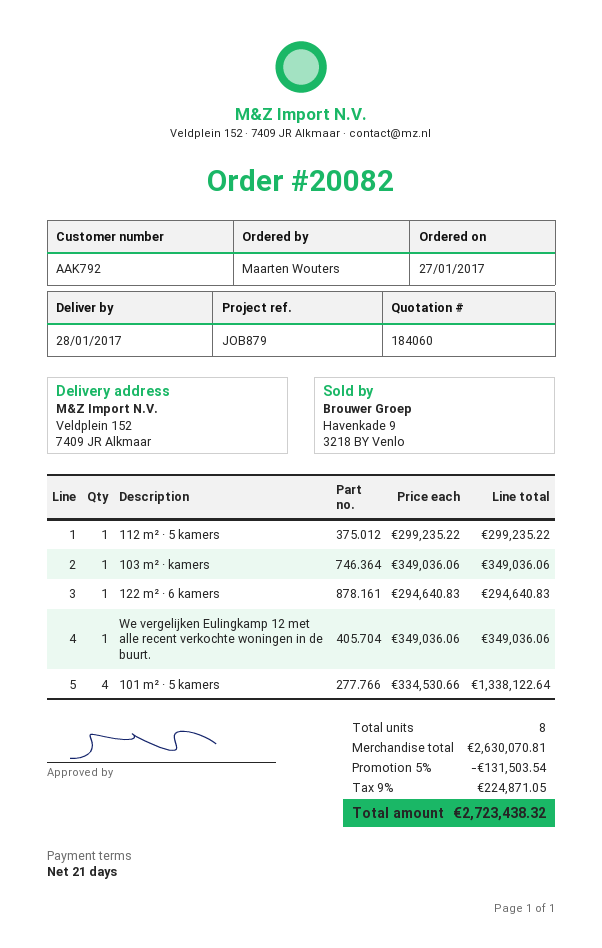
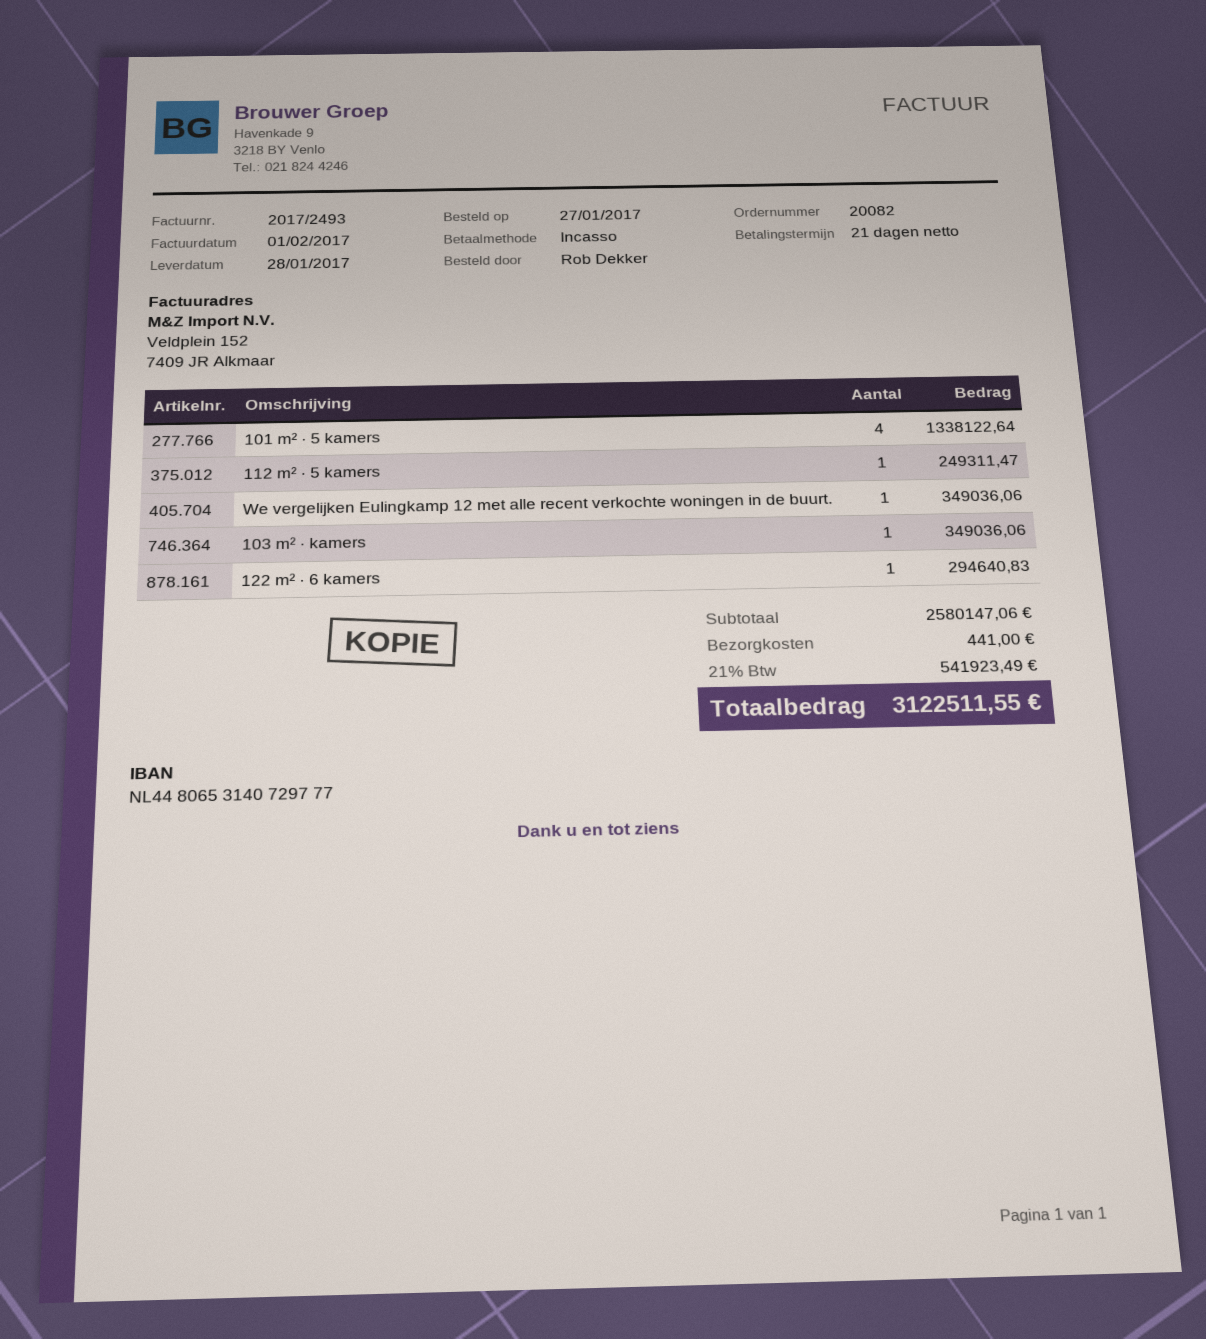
ordered by: Maarten Wouters -> Rob Dekker
112 m² · 5 kamers: 1 for 299235.22 -> 1 for 249311.47
subtotal: 2630070.81 -> 2580147.06
discount: 5% = 131503.54 -> none
shipping: none -> 441.00
tax: 9% = 224871.05 -> 21% = 541923.49
total: 2723438.32 -> 3122511.55

